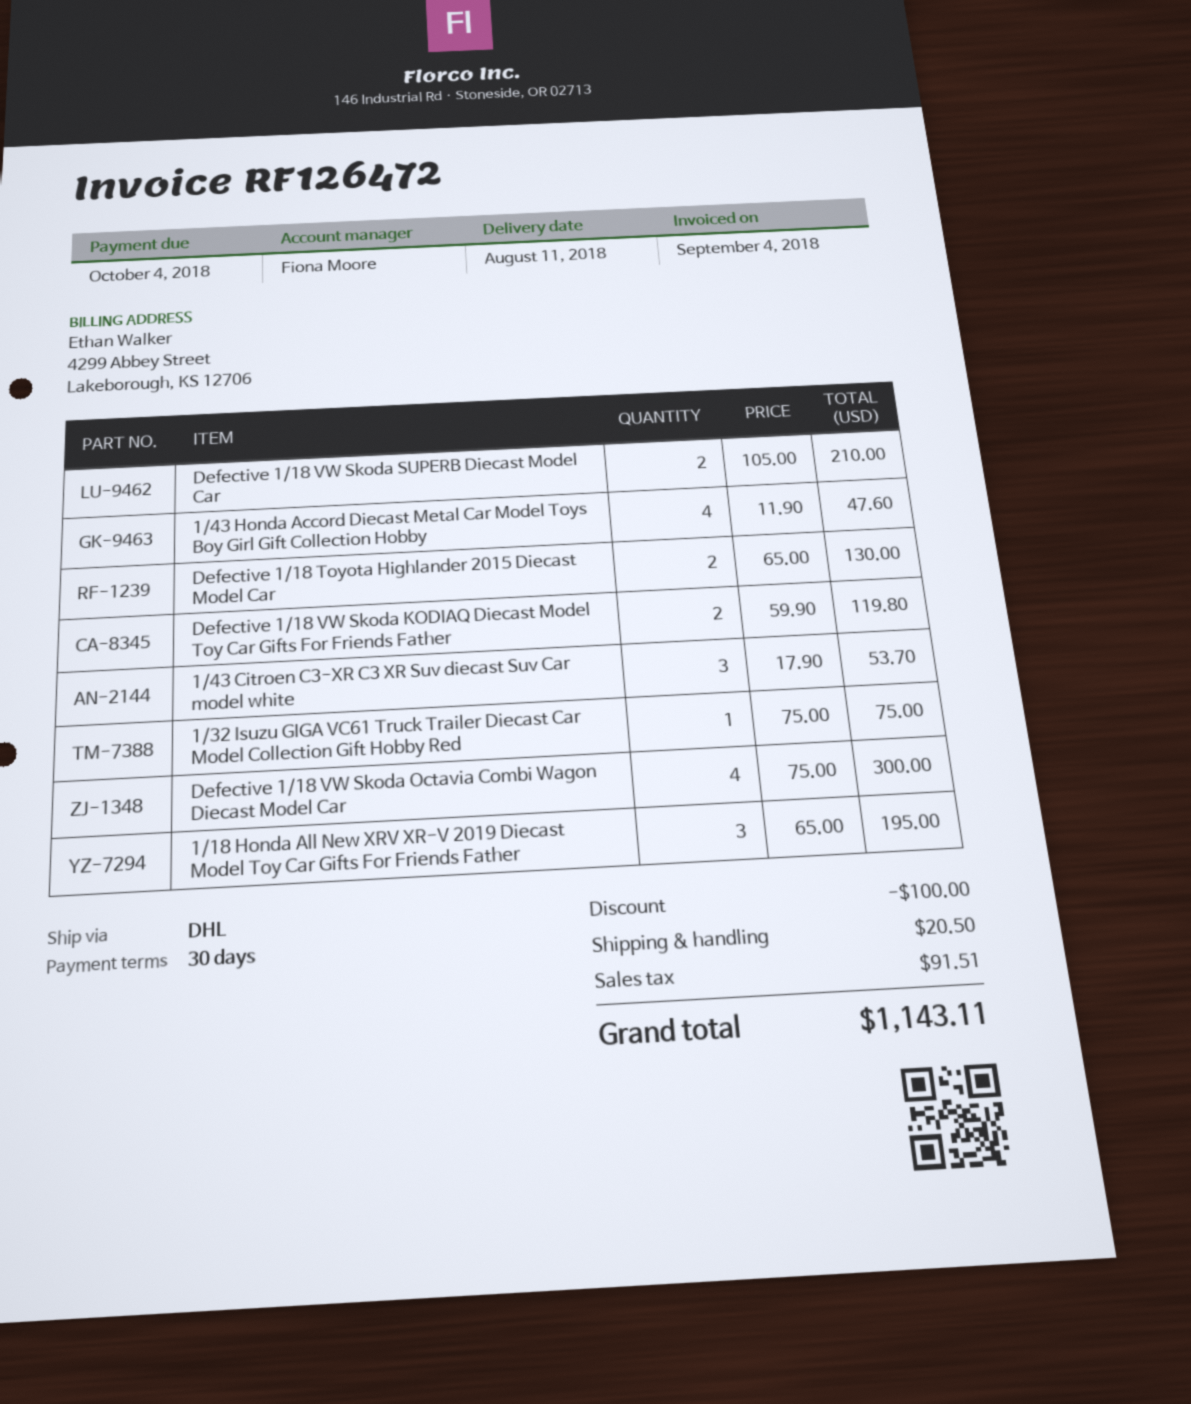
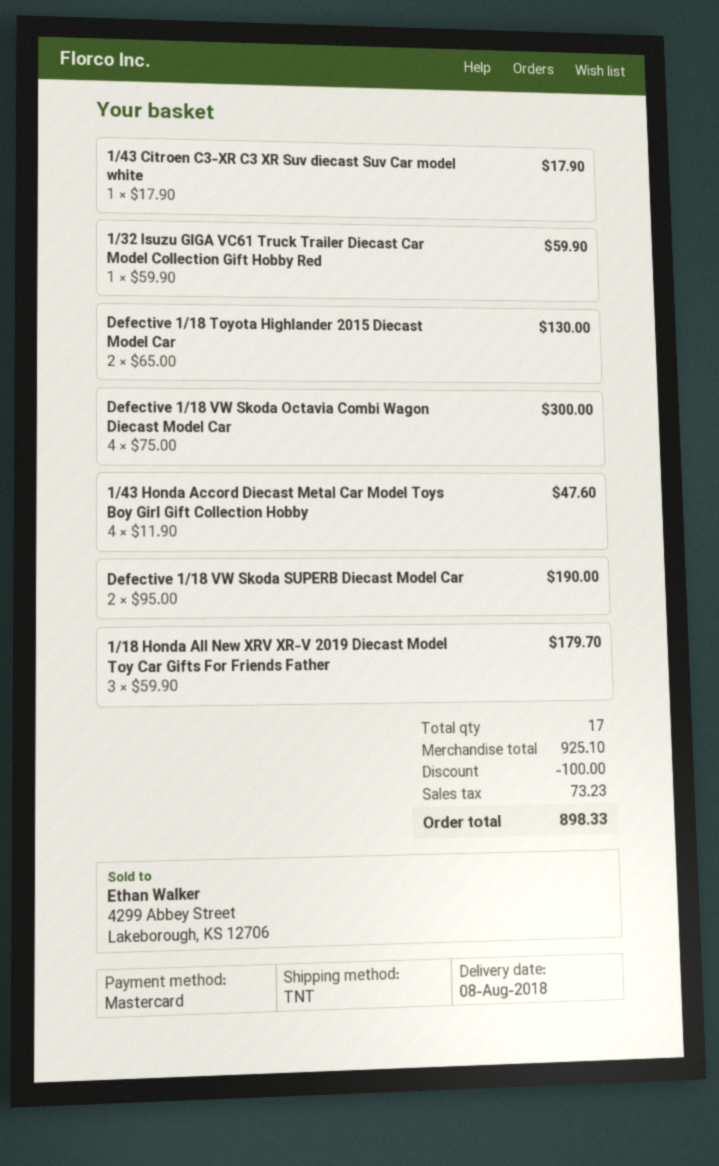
delivery date: 2018-08-11 -> 2018-08-08
shipping method: DHL -> TNT
Defective 1/18 VW Skoda SUPERB Diecast Model Car: 2 x 105.00 = 210.00 -> 2 x 95.00 = 190.00
Defective 1/18 VW Skoda KODIAQ Diecast Model Toy Car Gifts For Friends Father: 2 x 59.90 = 119.80 -> none
1/43 Citroen C3-XR C3 XR Suv diecast Suv Car model white: 3 x 17.90 = 53.70 -> 1 x 17.90 = 17.90
1/32 Isuzu GIGA VC61 Truck Trailer Diecast Car Model Collection Gift Hobby Red: 1 x 75.00 = 75.00 -> 1 x 59.90 = 59.90
1/18 Honda All New XRV XR-V 2019 Diecast Model Toy Car Gifts For Friends Father: 3 x 65.00 = 195.00 -> 3 x 59.90 = 179.70
shipping: 20.50 -> none
tax: 91.51 -> 73.23
total: 1143.11 -> 898.33

